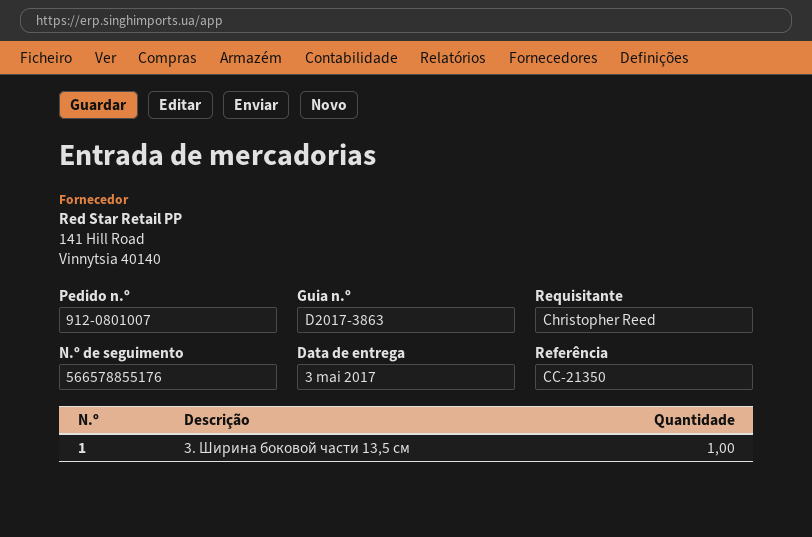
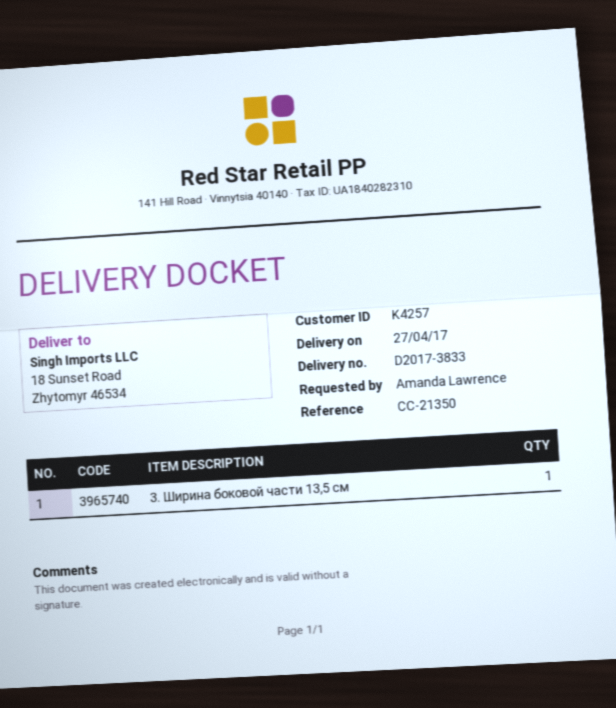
delivery note number: D2017-3863 -> D2017-3833
delivery date: 2017-05-03 -> 2017-04-27
ordered by: Christopher Reed -> Amanda Lawrence

